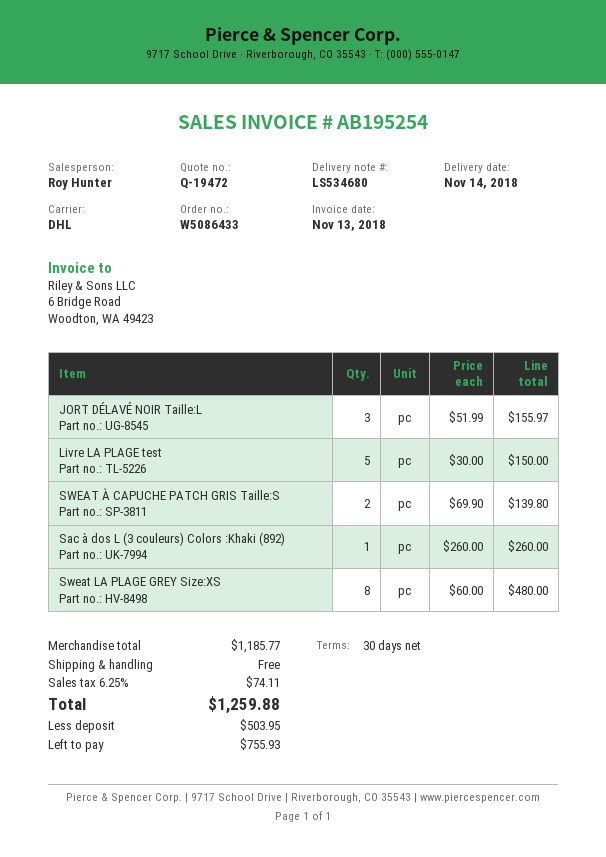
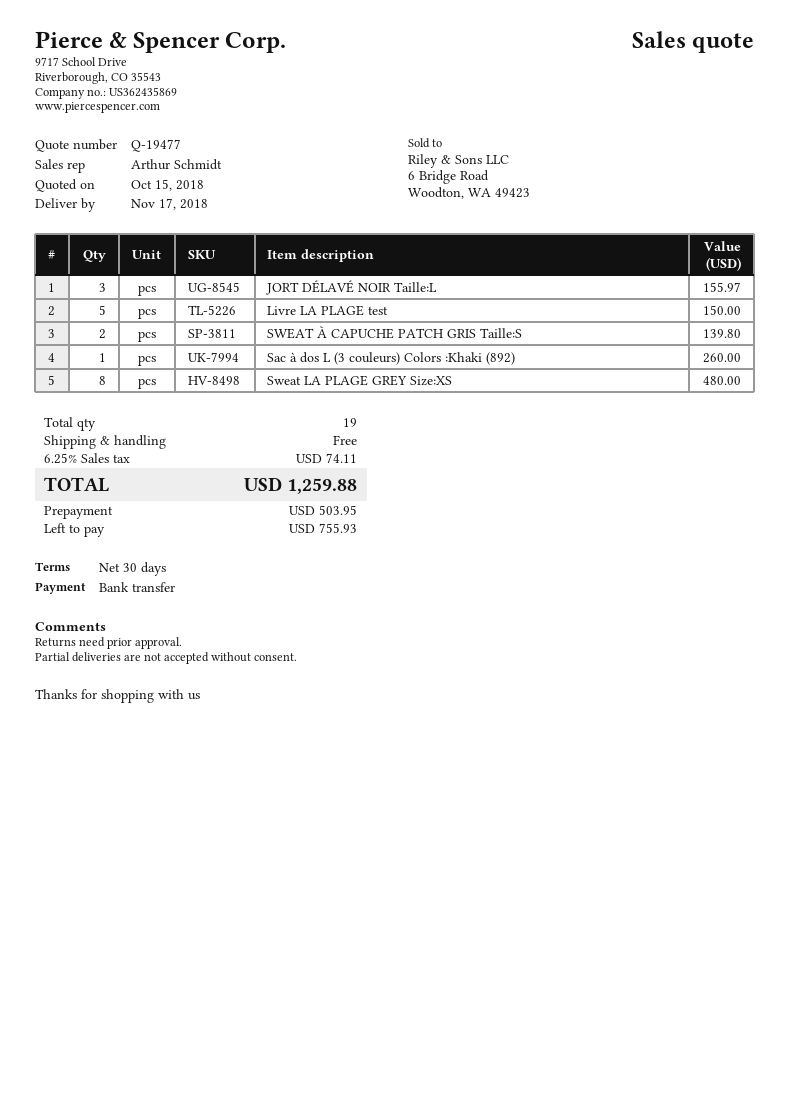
quote number: Q-19472 -> Q-19477
delivery date: 2018-11-14 -> 2018-11-17
sales rep: Roy Hunter -> Arthur Schmidt

